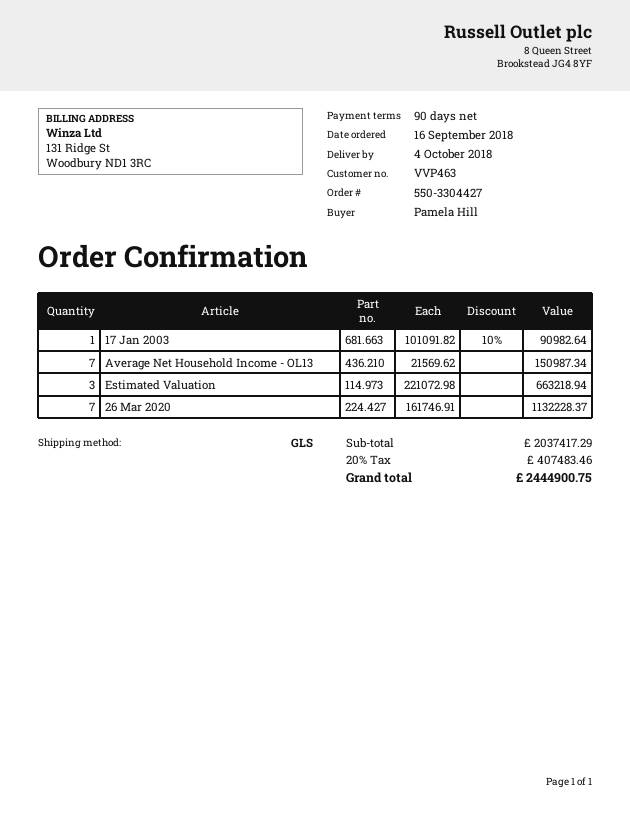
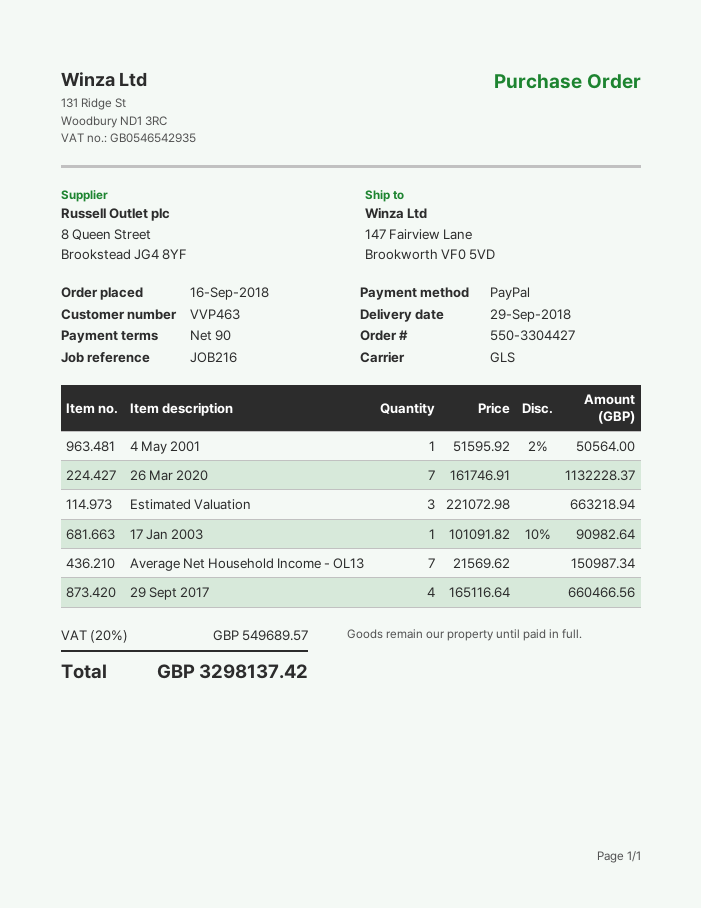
delivery date: 2018-10-04 -> 2018-09-29
4 May 2001: none -> 1 x 51595.92 - 2% = 50564.00
29 Sept 2017: none -> 4 x 165116.64 = 660466.56
tax: 20% = 407483.46 -> 20% = 549689.57
total: 2444900.75 -> 3298137.42

